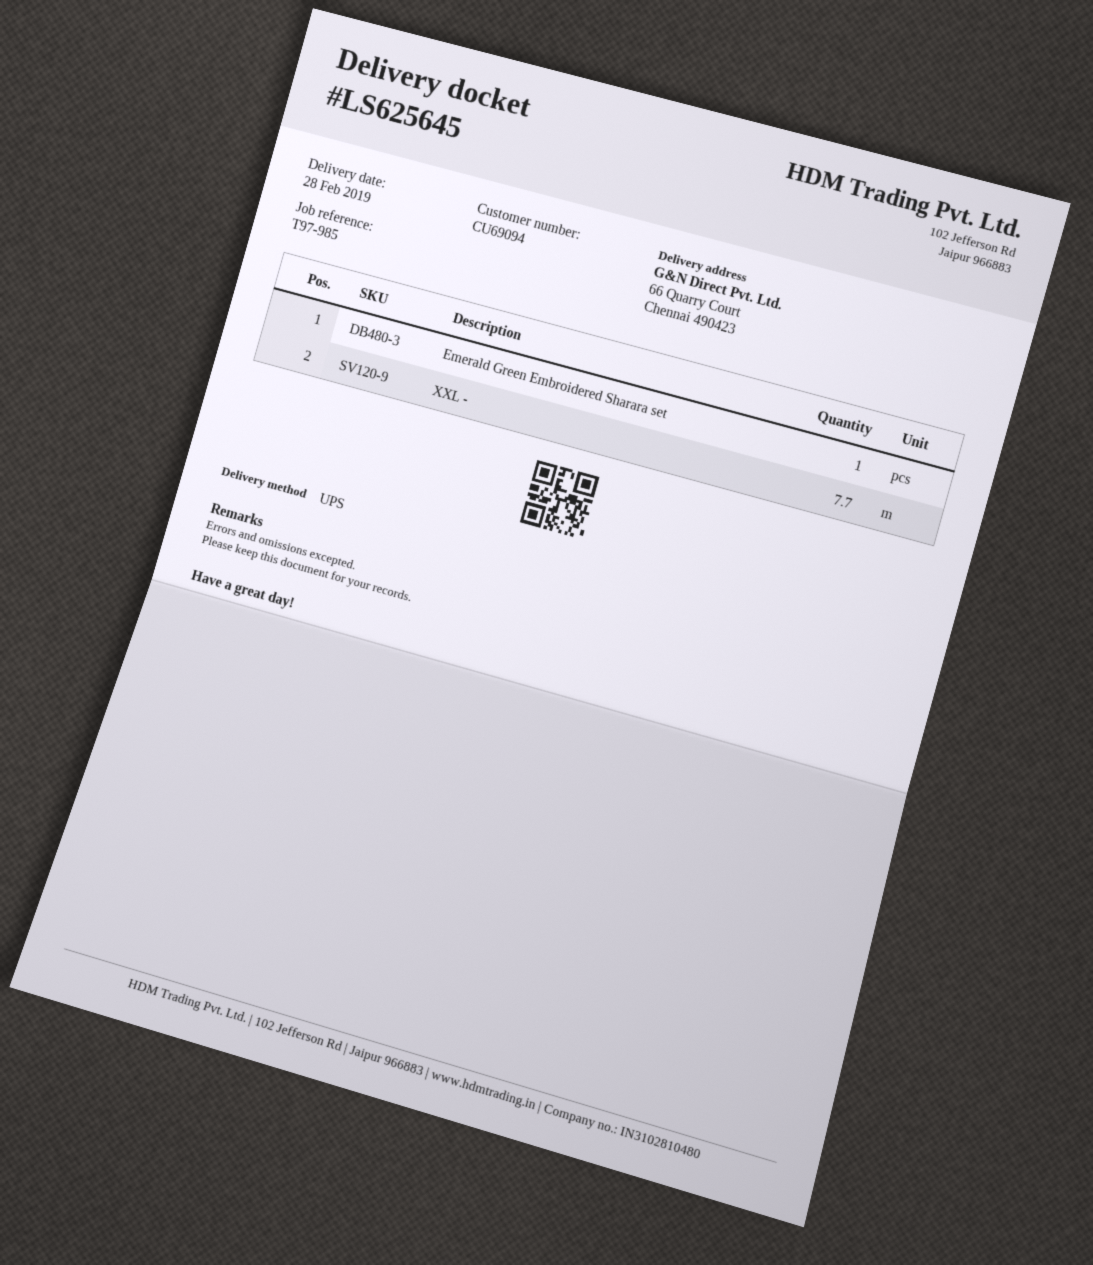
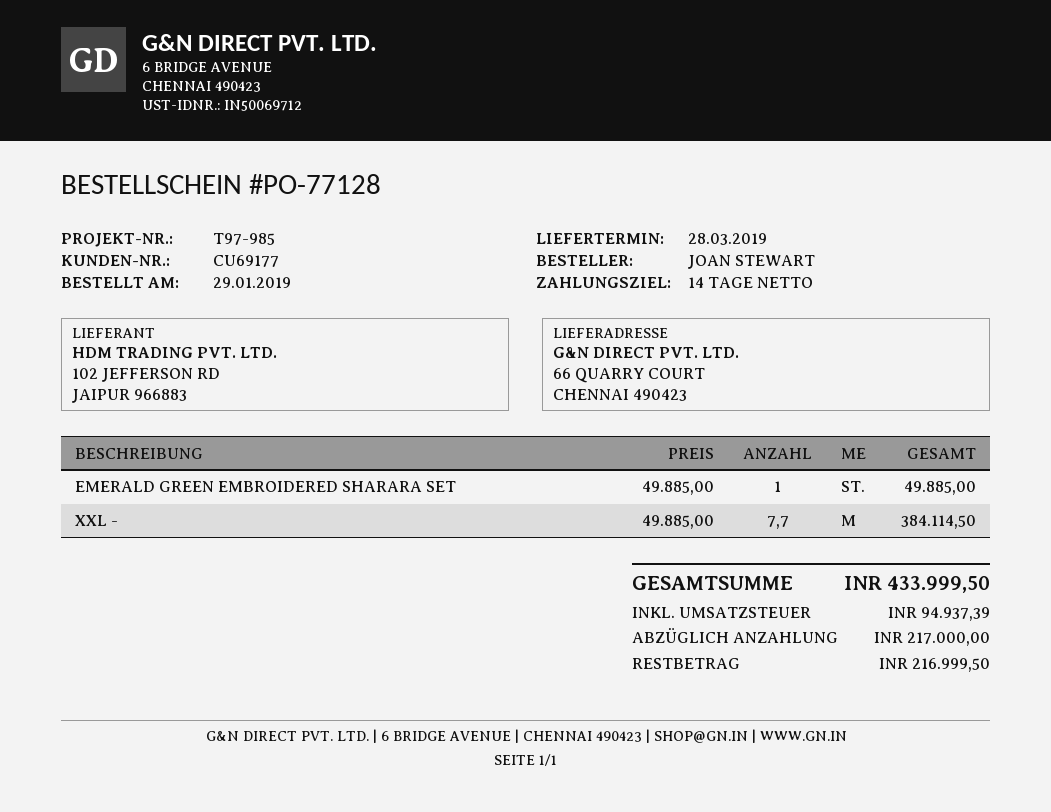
delivery date: 2019-02-28 -> 2019-03-28
customer number: CU69094 -> CU69177

